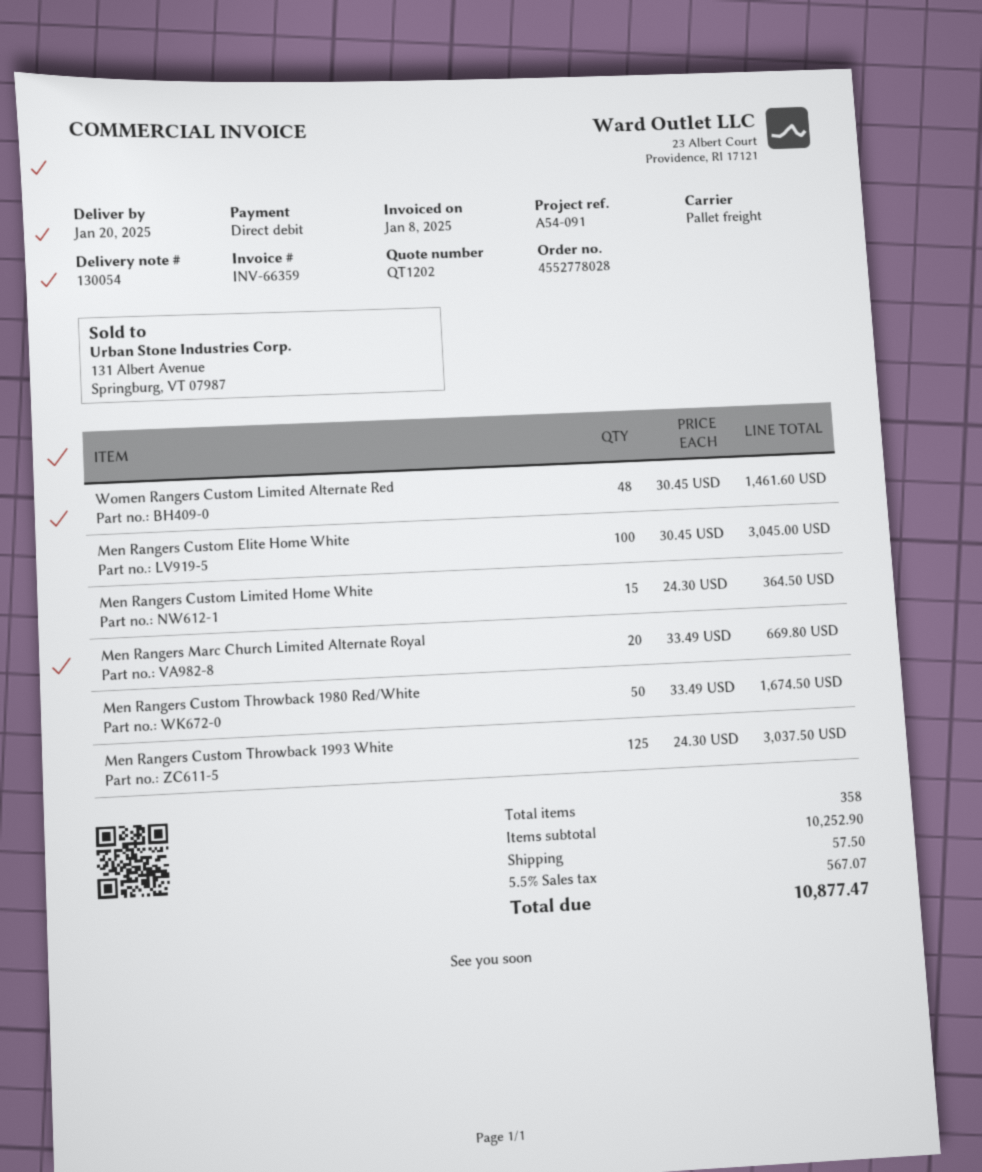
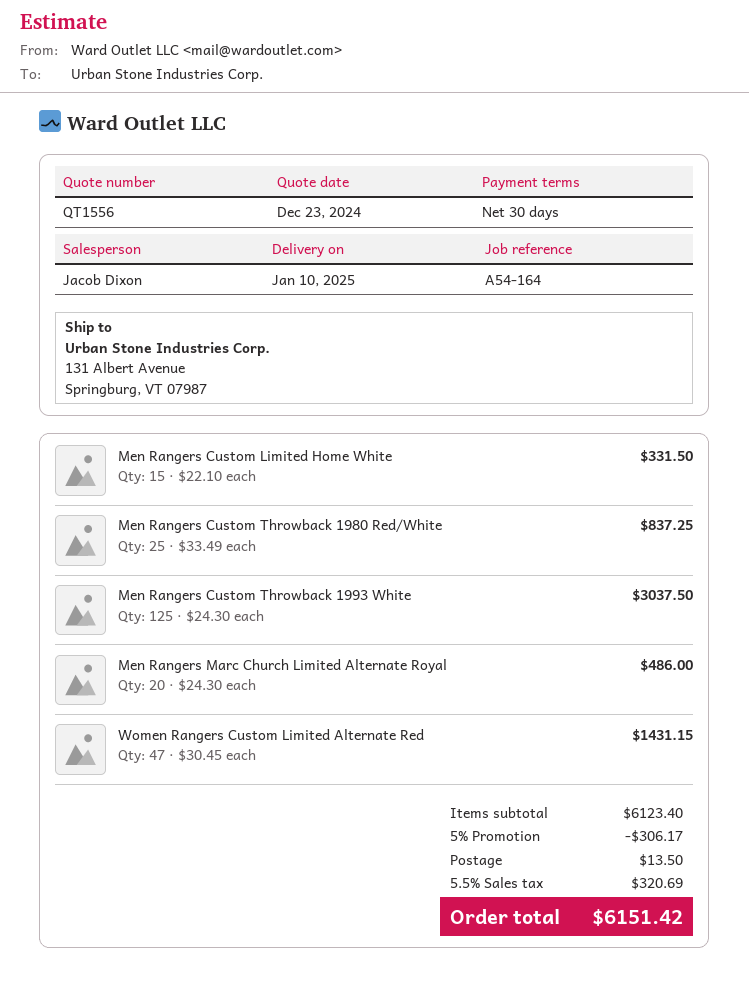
quote number: QT1202 -> QT1556
delivery date: 2025-01-20 -> 2025-01-10
reference: A54-091 -> A54-164
Women Rangers Custom Limited Alternate Red: 48 x 30.45 = 1461.60 -> 47 x 30.45 = 1431.15
Men Rangers Custom Elite Home White: 100 x 30.45 = 3045.00 -> none
Men Rangers Custom Limited Home White: 15 x 24.30 = 364.50 -> 15 x 22.10 = 331.50
Men Rangers Marc Church Limited Alternate Royal: 20 x 33.49 = 669.80 -> 20 x 24.30 = 486.00
Men Rangers Custom Throwback 1980 Red/White: 50 x 33.49 = 1674.50 -> 25 x 33.49 = 837.25
subtotal: 10252.90 -> 6123.40
discount: none -> 5% = 306.17
shipping: 57.50 -> 13.50
tax: 5.5% = 567.07 -> 5.5% = 320.69
total: 10877.47 -> 6151.42

